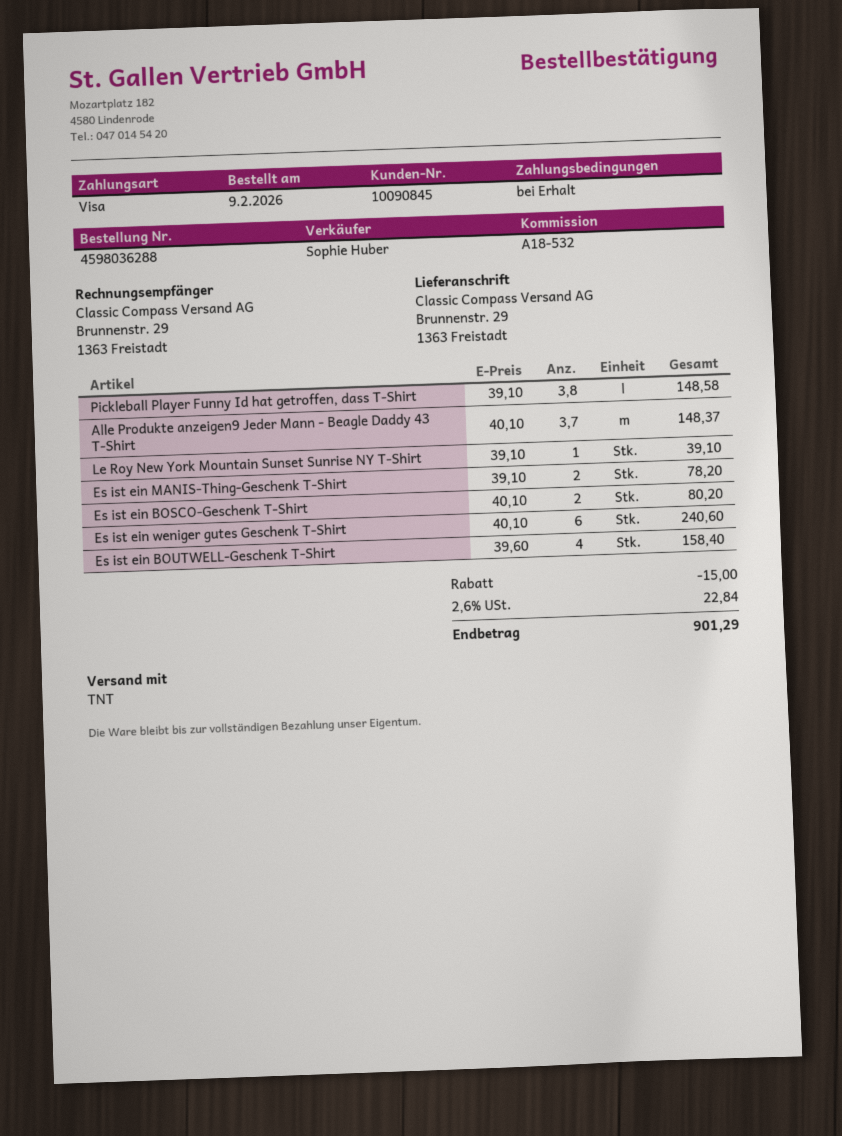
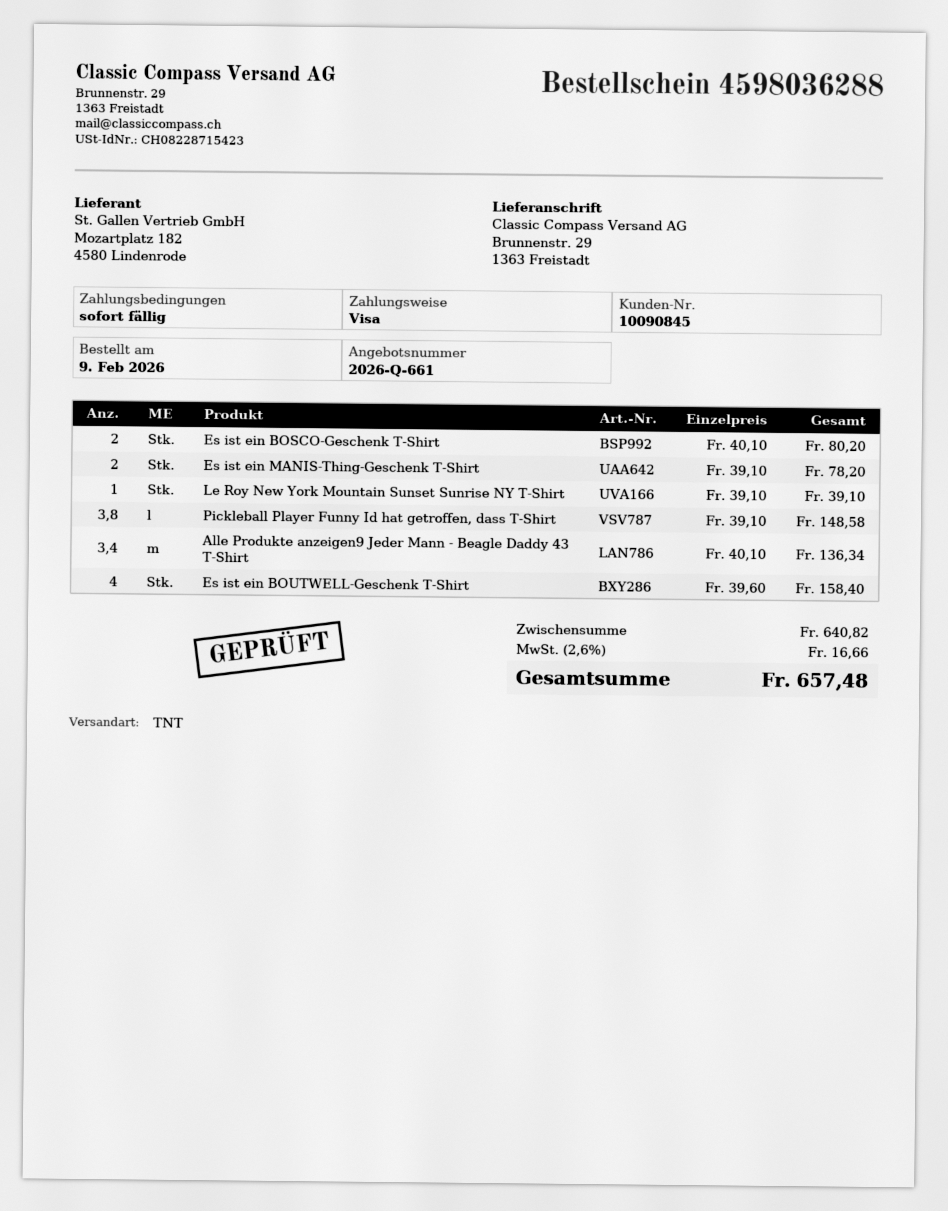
Alle Produkte anzeigen9 Jeder Mann - Beagle Daddy 43 T-Shirt: 3.7 x 40.10 = 148.37 -> 3.4 x 40.10 = 136.34
Es ist ein weniger gutes Geschenk T-Shirt: 6 x 40.10 = 240.60 -> none
discount: 15.00 -> none
tax: 2.6% = 22.84 -> 2.6% = 16.66
total: 901.29 -> 657.48

